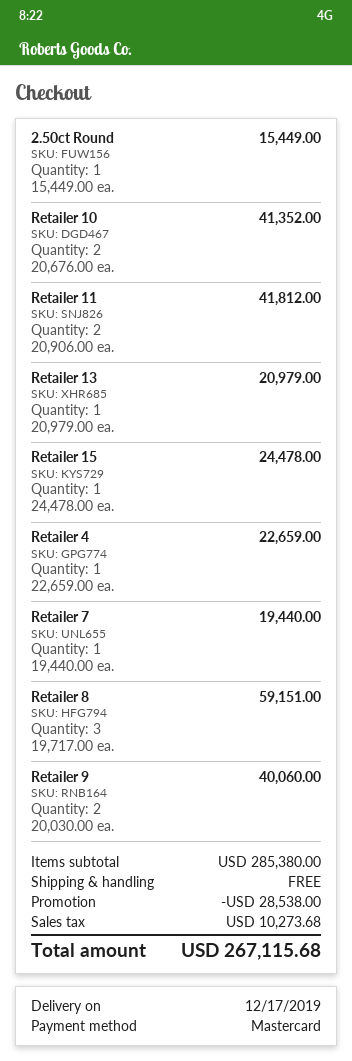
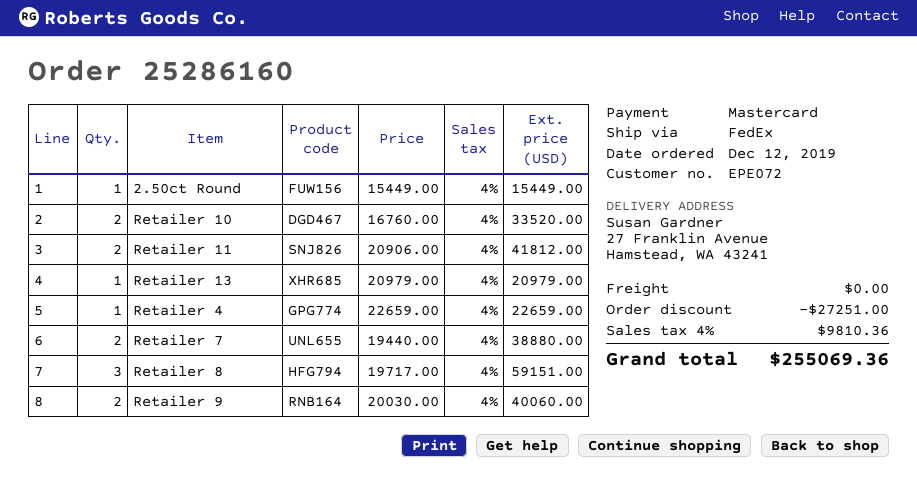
Retailer 10: 2 x 20676.00 = 41352.00 -> 2 x 16760.00 = 33520.00
Retailer 15: 1 x 24478.00 = 24478.00 -> none
Retailer 7: 1 x 19440.00 = 19440.00 -> 2 x 19440.00 = 38880.00
discount: 28538.00 -> 27251.00
tax: 10273.68 -> 9810.36
total: 267115.68 -> 255069.36

